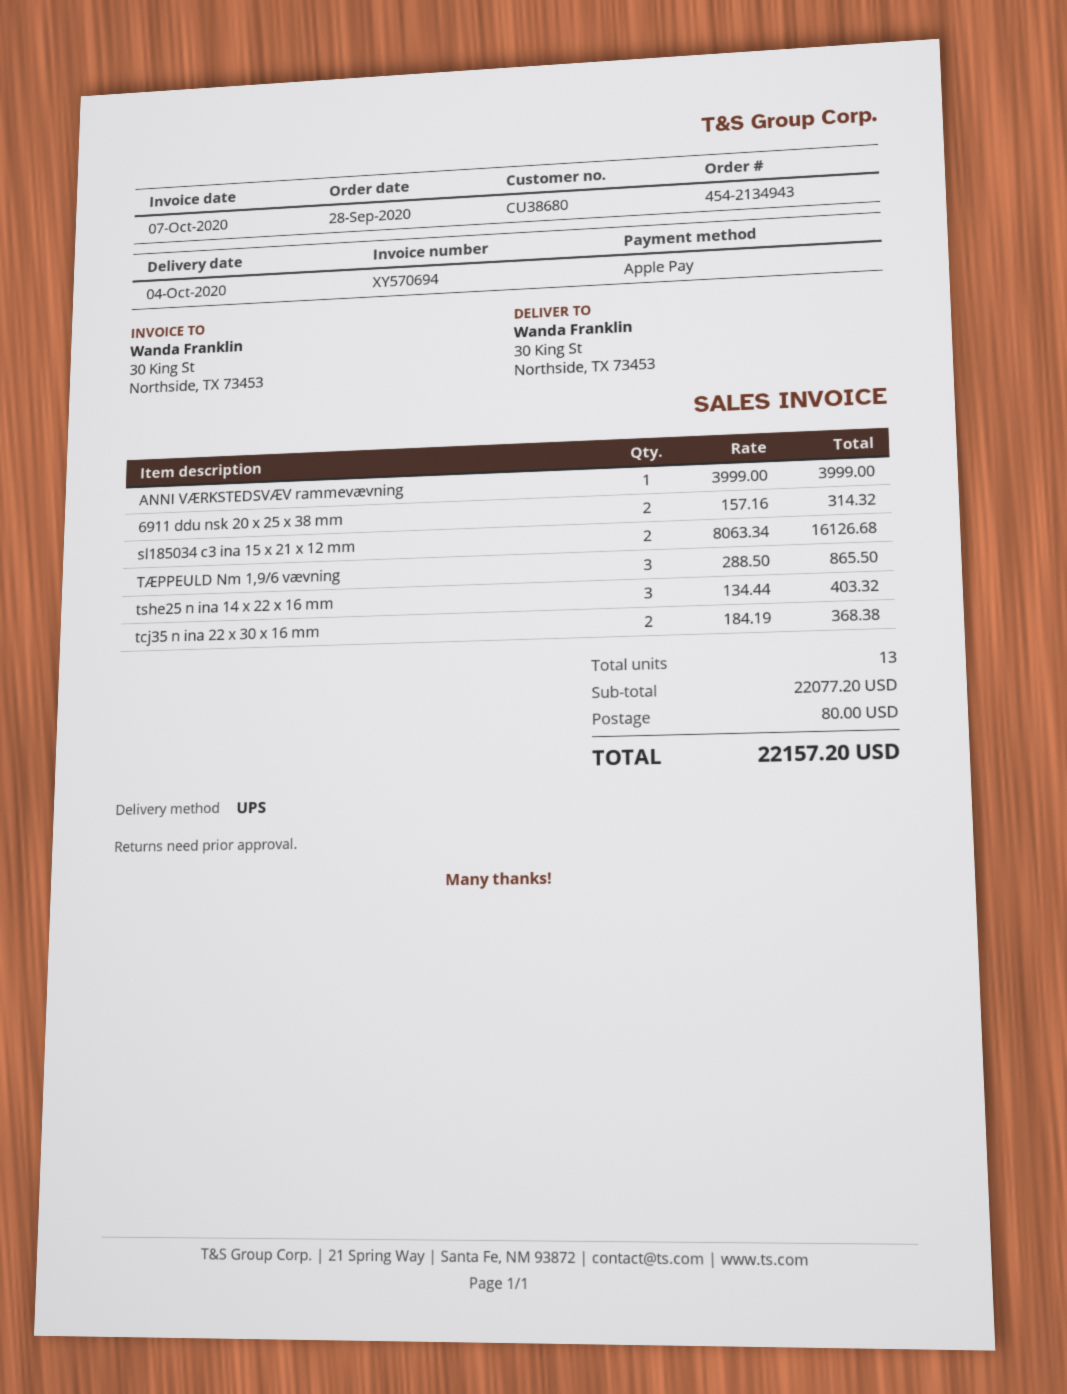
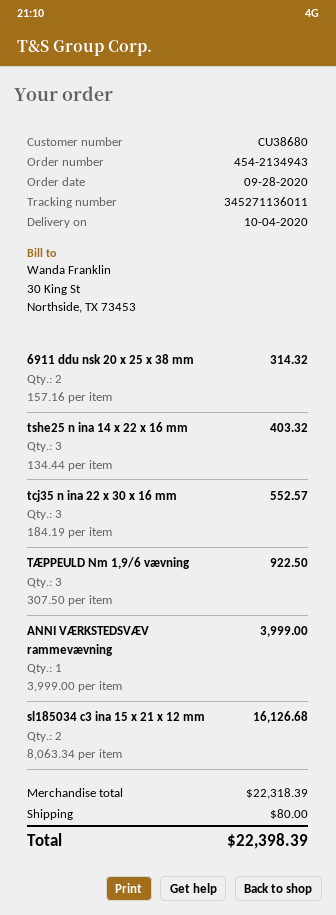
TÆPPEULD Nm 1,9/6 vævning: 3 x 288.50 = 865.50 -> 3 x 307.50 = 922.50
tcj35 n ina 22 x 30 x 16 mm: 2 x 184.19 = 368.38 -> 3 x 184.19 = 552.57
subtotal: 22077.20 -> 22318.39
total: 22157.20 -> 22398.39

